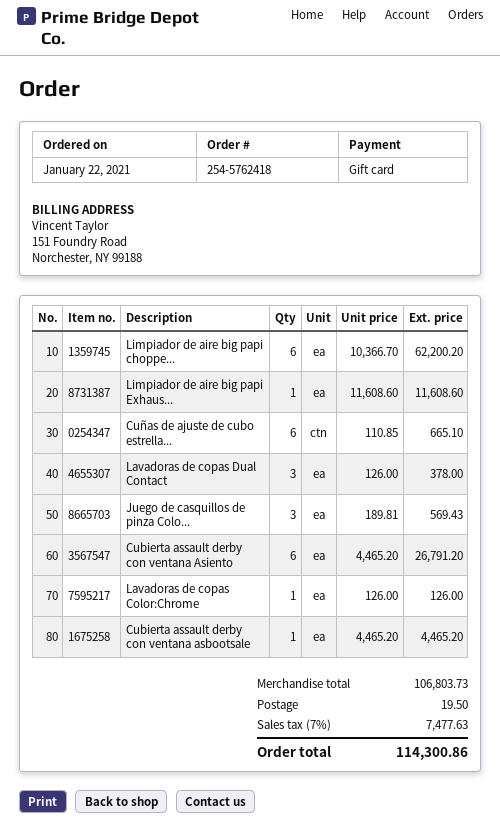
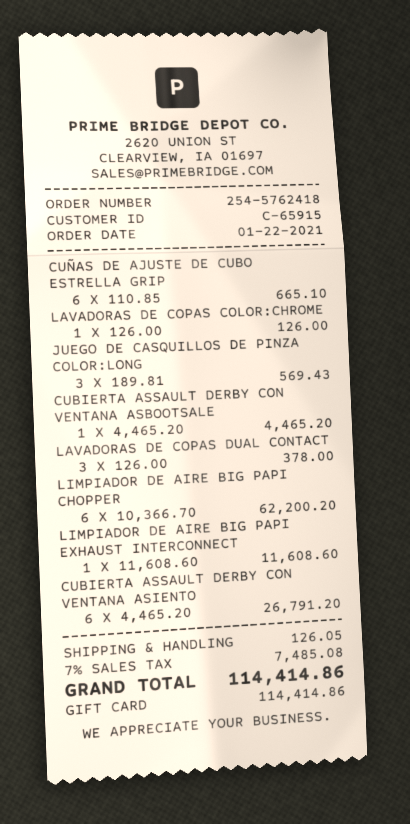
shipping: 19.50 -> 126.05
tax: 7% = 7477.63 -> 7% = 7485.08
total: 114300.86 -> 114414.86

